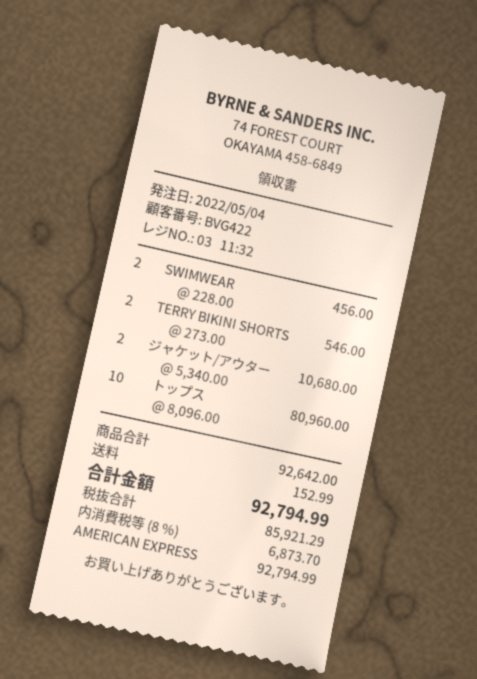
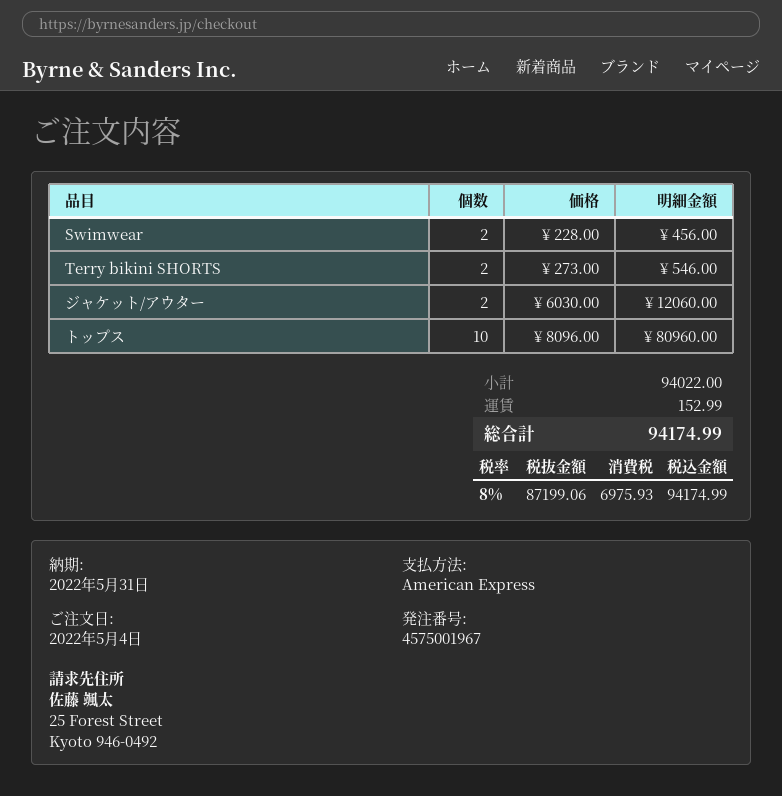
ジャケット/アウター: 2 x 5340.00 = 10680.00 -> 2 x 6030.00 = 12060.00
subtotal: 92642.00 -> 94022.00
net: 85921.29 -> 87199.06
tax: 8% = 6873.70 -> 8% = 6975.93
total: 92794.99 -> 94174.99

